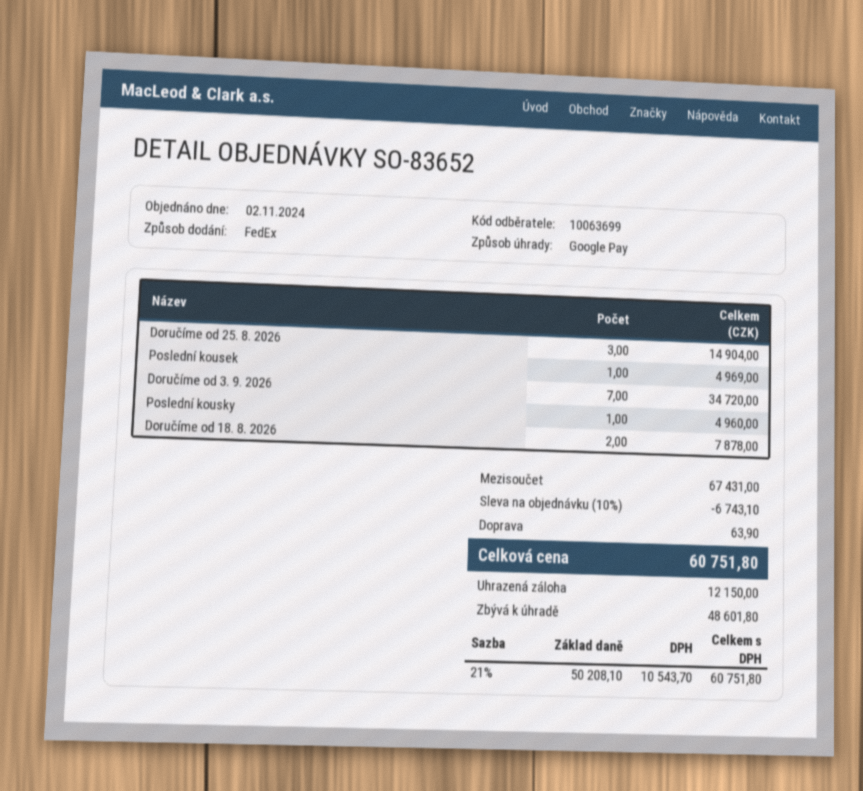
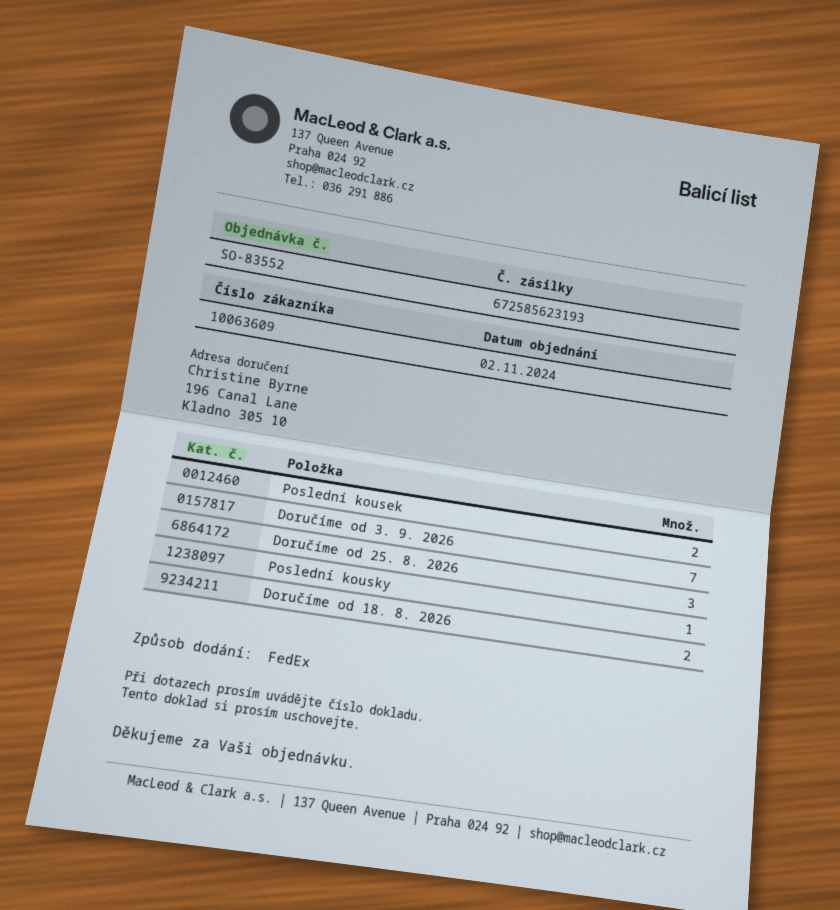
order number: SO-83652 -> SO-83552
customer number: 10063699 -> 10063609
Poslední kousek: 1 -> 2

